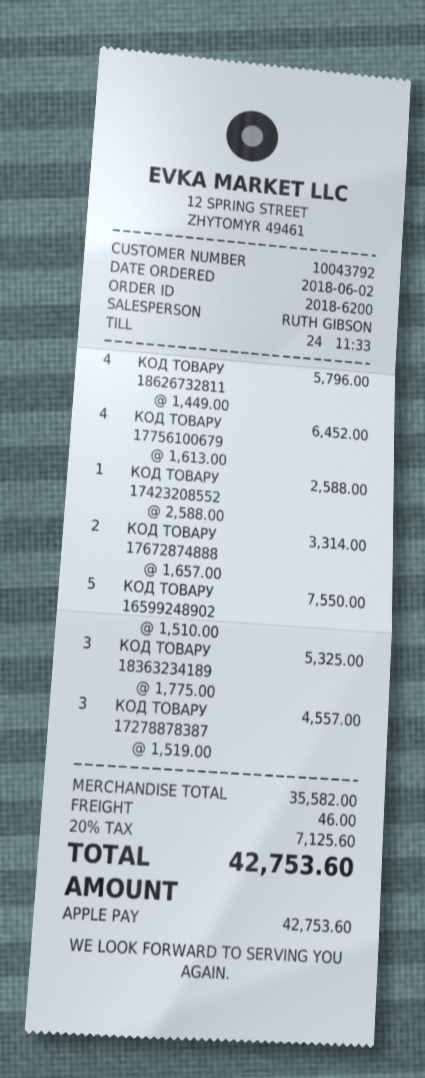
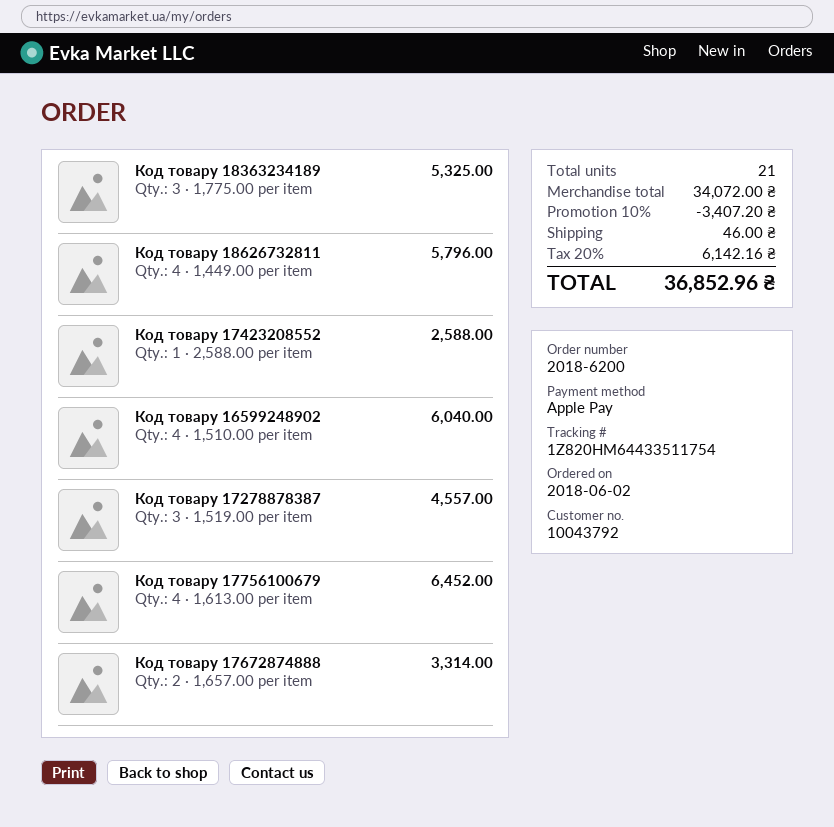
КОД ТОВАРУ 16599248902: 5 x 1510.00 = 7550.00 -> 4 x 1510.00 = 6040.00
subtotal: 35582.00 -> 34072.00
discount: none -> 10% = 3407.20
tax: 20% = 7125.60 -> 20% = 6142.16
total: 42753.60 -> 36852.96

